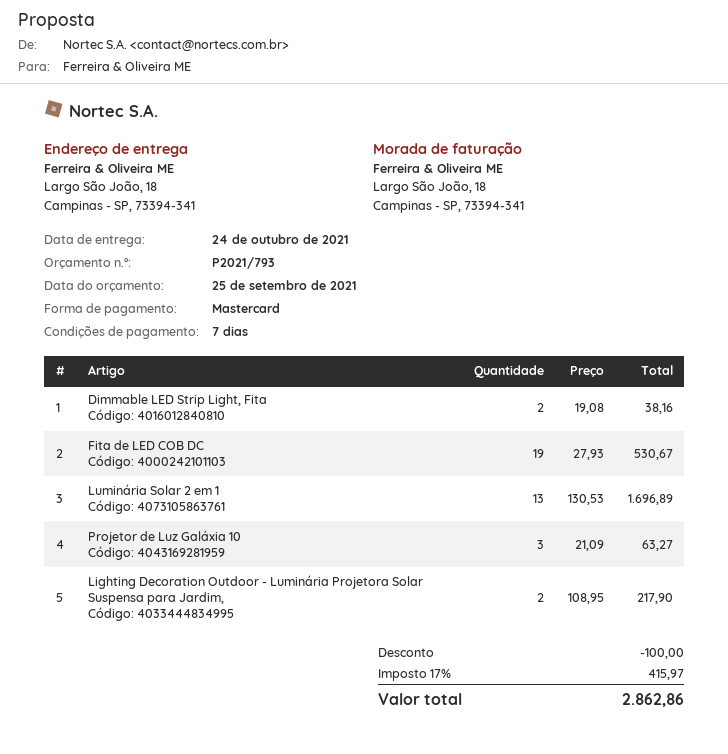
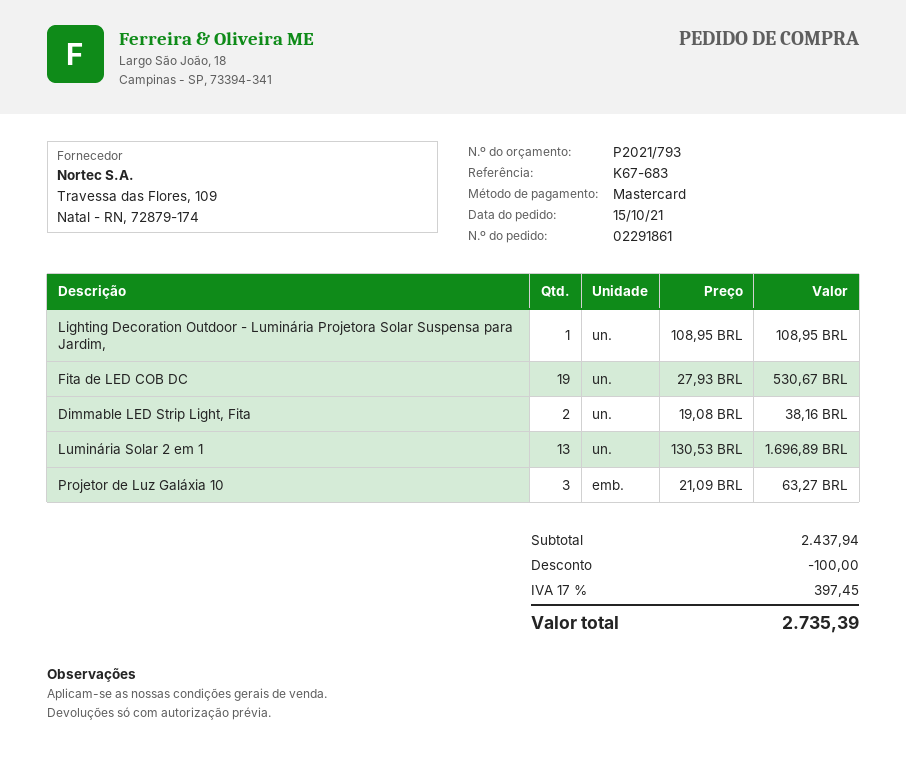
Lighting Decoration Outdoor - Luminária Projetora Solar Suspensa para Jardim,: 2 x 108.95 = 217.90 -> 1 x 108.95 = 108.95
tax: 17% = 415.97 -> 17% = 397.45
total: 2862.86 -> 2735.39

